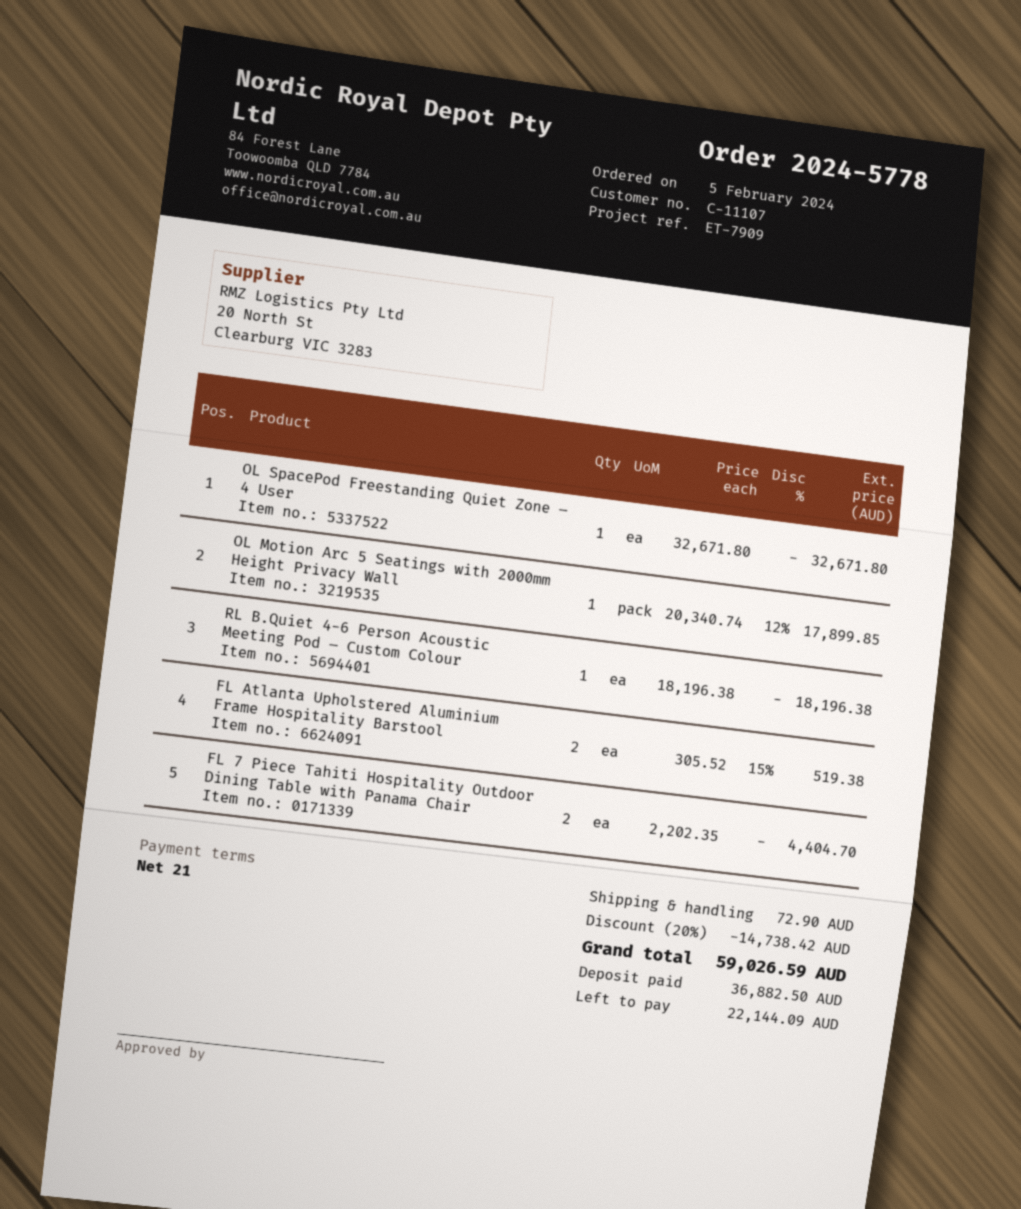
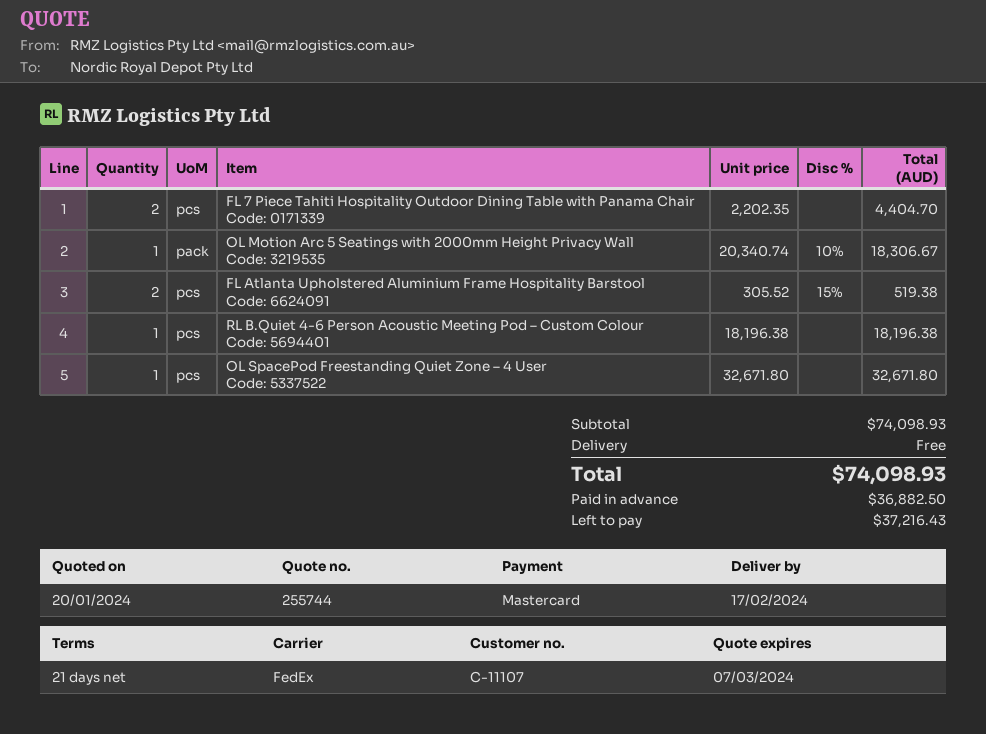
OL Motion Arc 5 Seatings with 2000mm Height Privacy Wall: 1 x 20340.74 - 12% = 17899.85 -> 1 x 20340.74 - 10% = 18306.67
discount: 20% = 14738.42 -> none
shipping: 72.90 -> 0.00
total: 59026.59 -> 74098.93
balance: 22144.09 -> 37216.43

